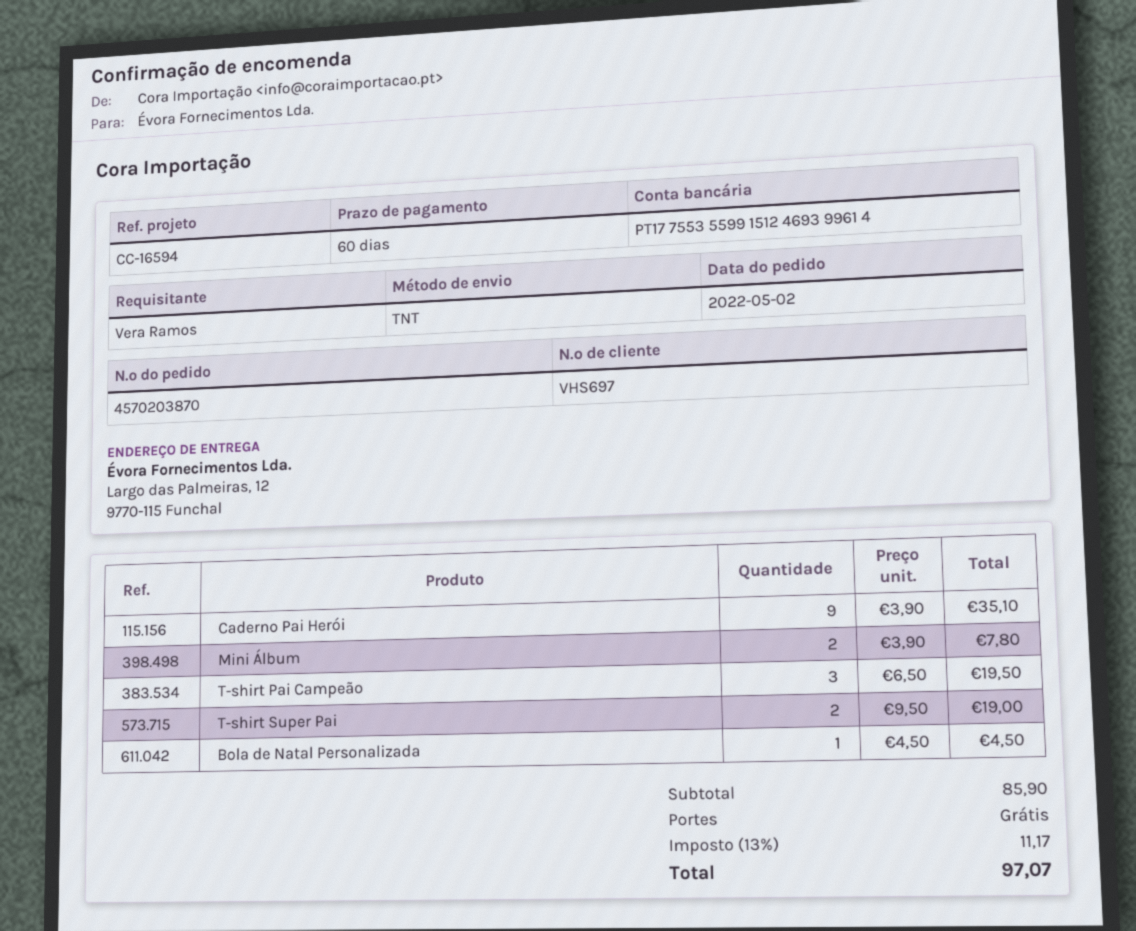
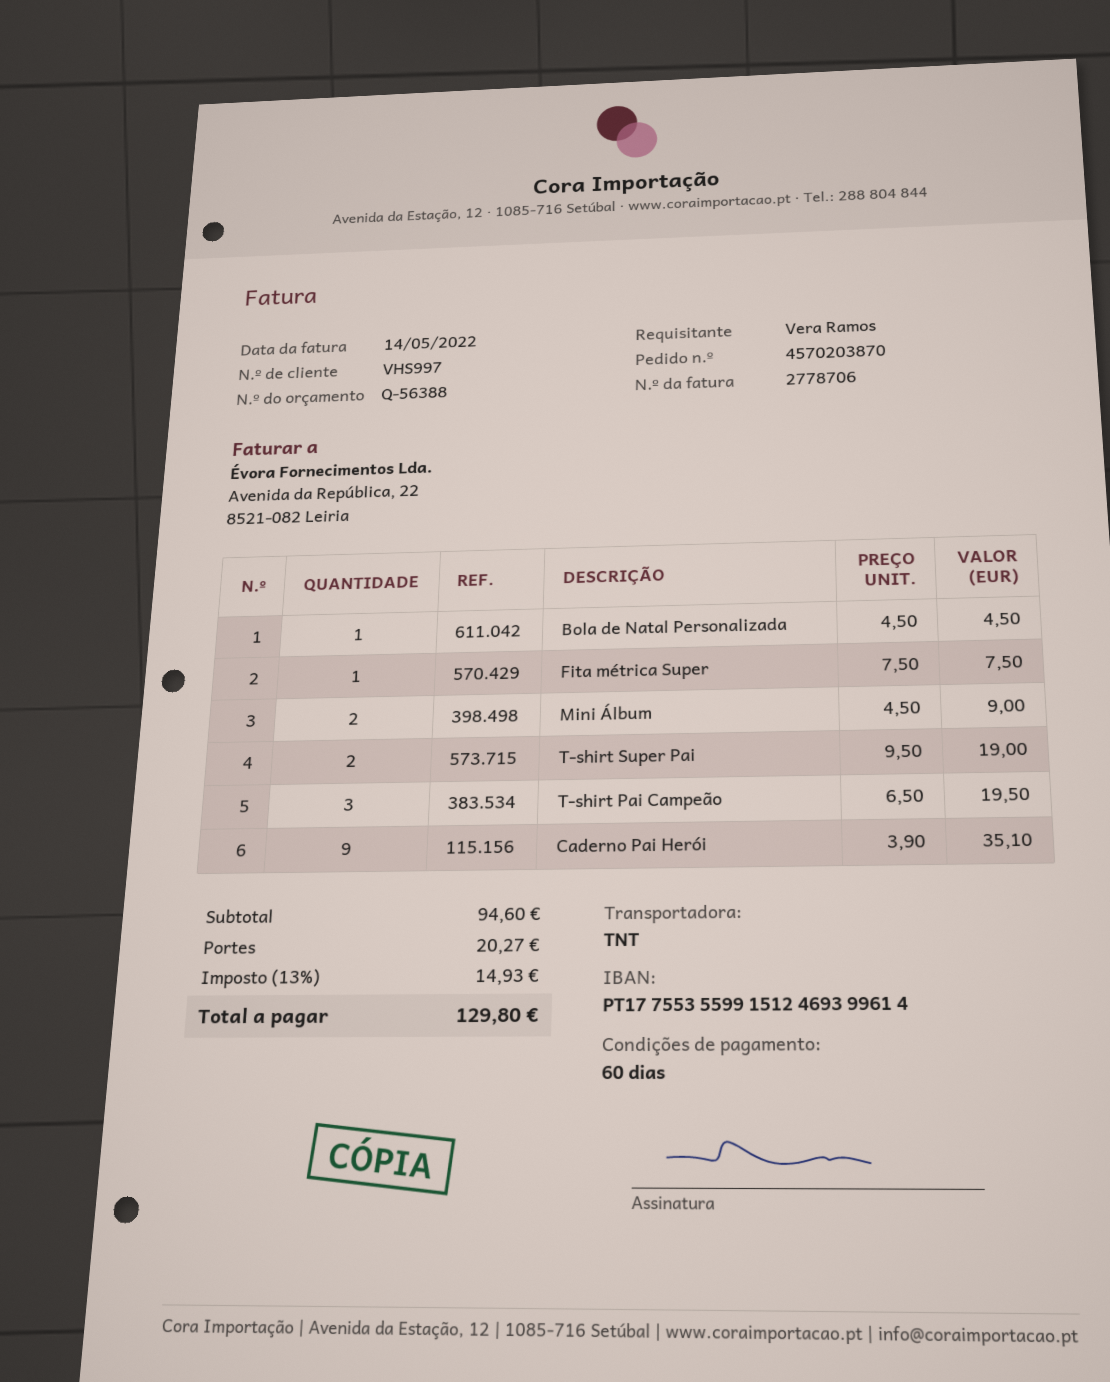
customer number: VHS697 -> VHS997
Mini Álbum: 2 x 3.90 = 7.80 -> 2 x 4.50 = 9.00
Fita métrica Super: none -> 1 x 7.50 = 7.50
subtotal: 85.90 -> 94.60
shipping: 0.00 -> 20.27
tax: 13% = 11.17 -> 13% = 14.93
total: 97.07 -> 129.80

